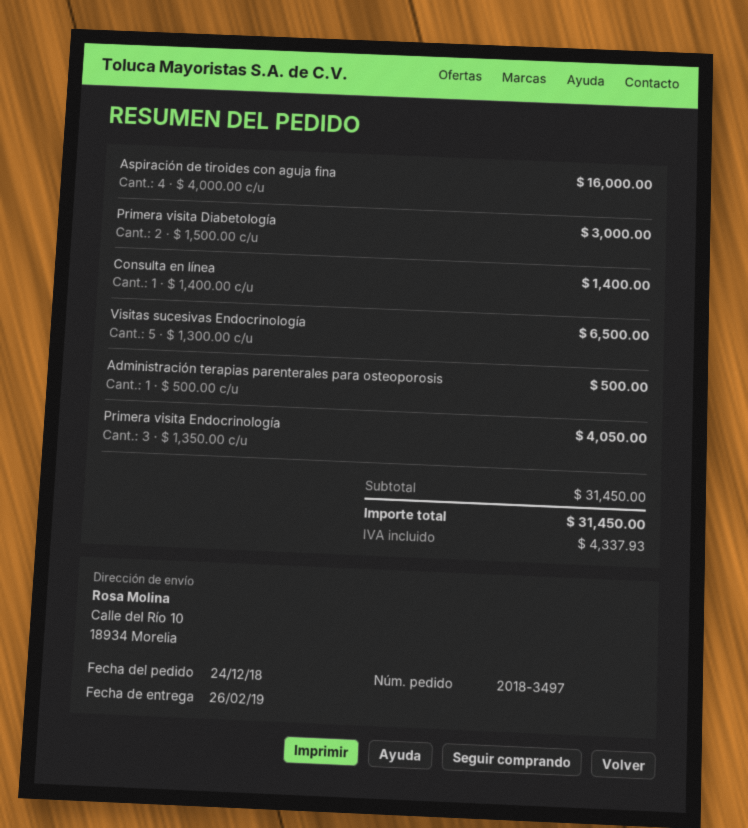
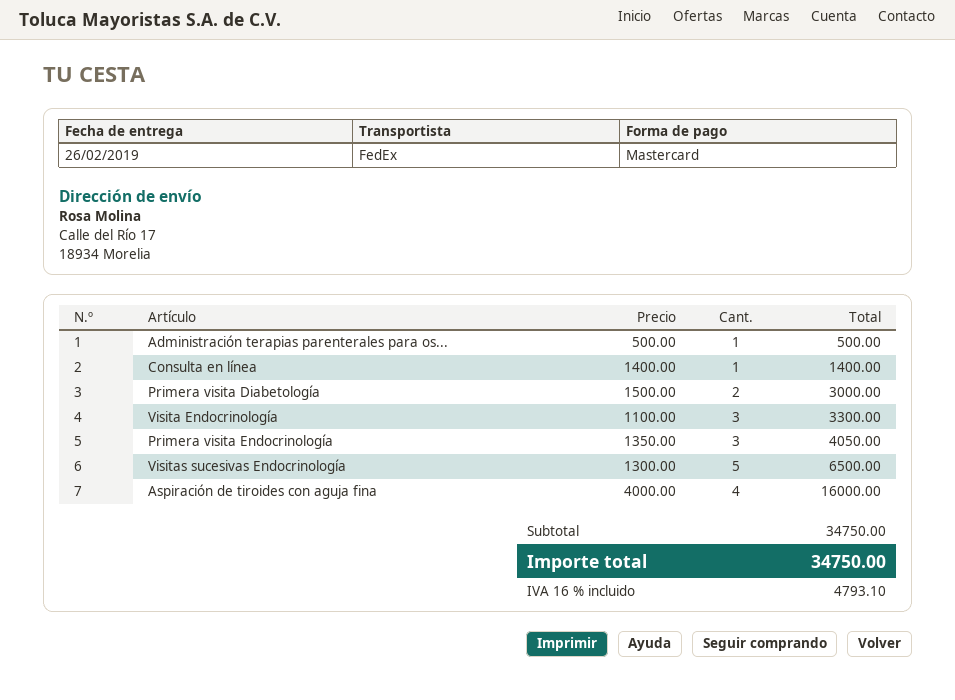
ship to: Calle del Río 10, 18934 Morelia -> Calle del Río 17, 18934 Morelia
Visita Endocrinología: none -> 3 x 1100.00 = 3300.00
subtotal: 31450.00 -> 34750.00
tax: 4337.93 -> 4793.10
total: 31450.00 -> 34750.00

